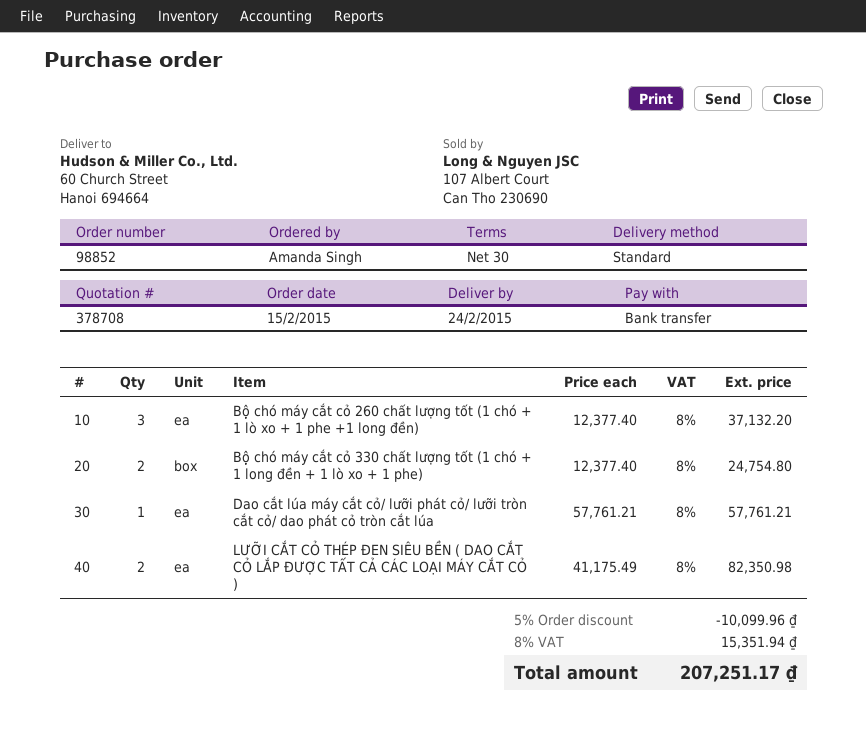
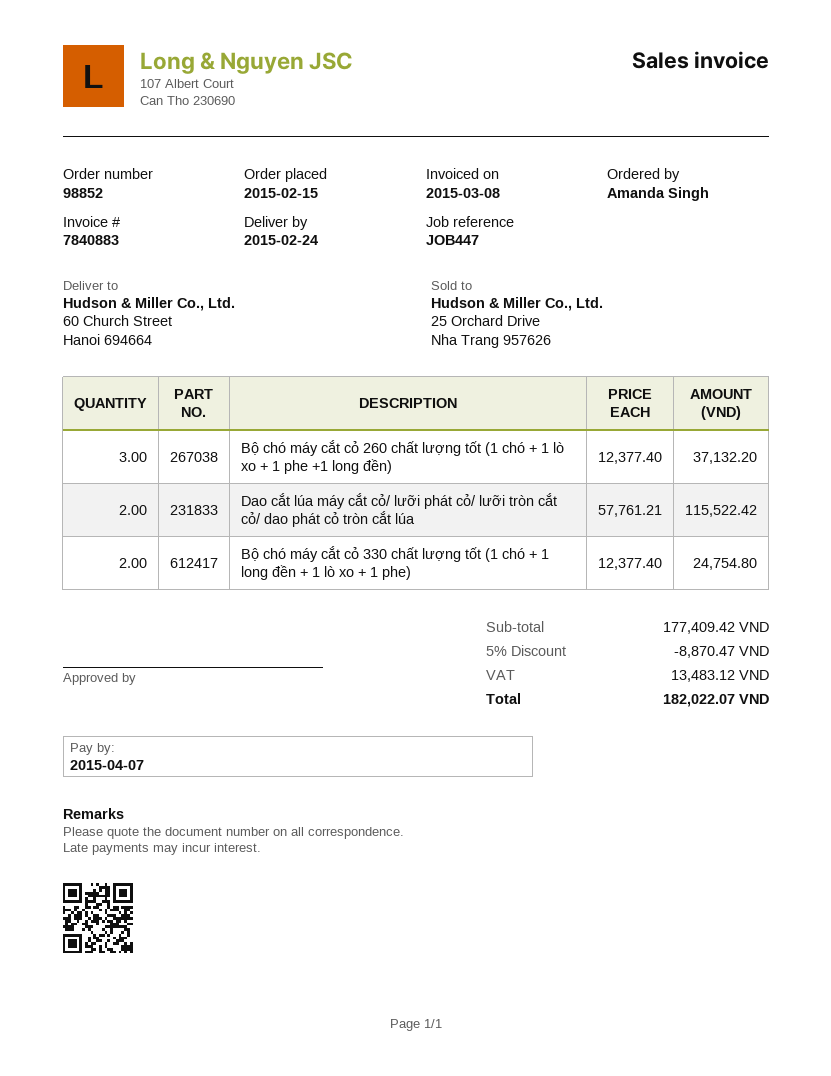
Dao cắt lúa máy cắt cỏ/ lưỡi phát cỏ/ lưỡi tròn cắt cỏ/ dao phát cỏ tròn cắt lúa: 1 x 57761.21 = 57761.21 -> 2 x 57761.21 = 115522.42
LƯỠI CẮT CỎ THÉP ĐEN SIÊU BỀN ( DAO CẮT CỎ LẮP ĐƯỢC TẤT CẢ CÁC LOẠI MÁY CẮT CỎ ): 2 x 41175.49 = 82350.98 -> none
discount: 5% = 10099.96 -> 5% = 8870.47
tax: 15351.94 -> 13483.12
total: 207251.17 -> 182022.07

